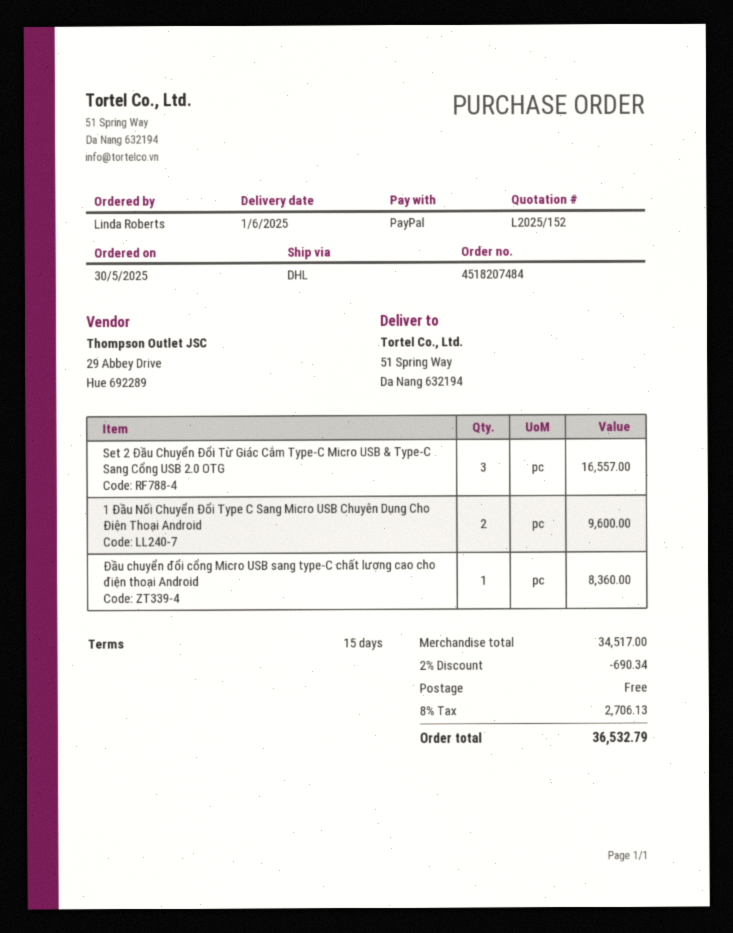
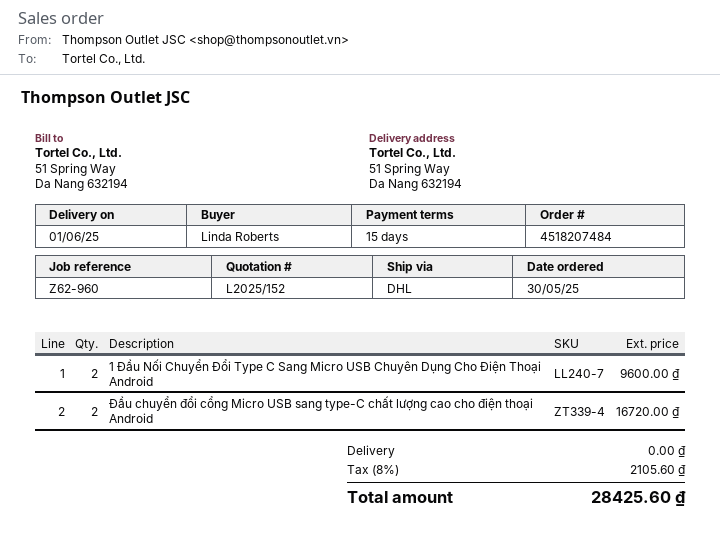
Set 2 Đầu Chuyển Đổi Từ Giác Cắm Type-C Micro USB & Type-C Sang Cổng USB 2.0 OTG: 3 for 16557.00 -> none
Đầu chuyển đổi cổng Micro USB sang type-C chất lượng cao cho điện thoại Android: 1 for 8360.00 -> 2 for 16720.00
discount: 2% = 690.34 -> none
tax: 8% = 2706.13 -> 8% = 2105.60
total: 36532.79 -> 28425.60

